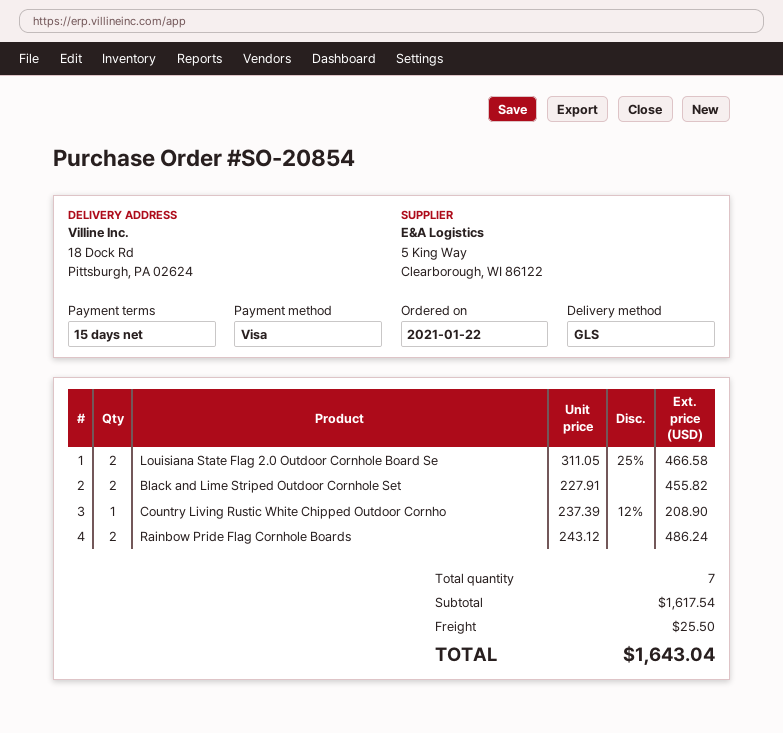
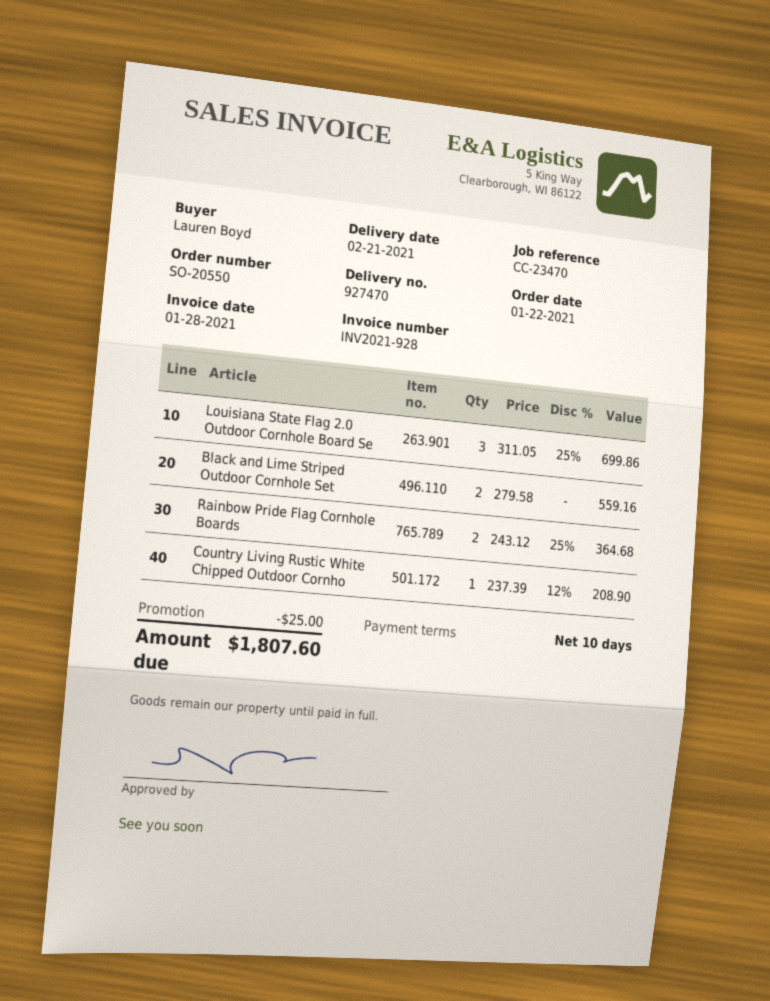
order number: SO-20854 -> SO-20550
payment terms: 15 days -> 10 days
Louisiana State Flag 2.0 Outdoor Cornhole Board Se: 2 x 311.05 - 25% = 466.58 -> 3 x 311.05 - 25% = 699.86
Black and Lime Striped Outdoor Cornhole Set: 2 x 227.91 = 455.82 -> 2 x 279.58 = 559.16
Rainbow Pride Flag Cornhole Boards: 2 x 243.12 = 486.24 -> 2 x 243.12 - 25% = 364.68
discount: none -> 25.00
shipping: 25.50 -> none
total: 1643.04 -> 1807.60

